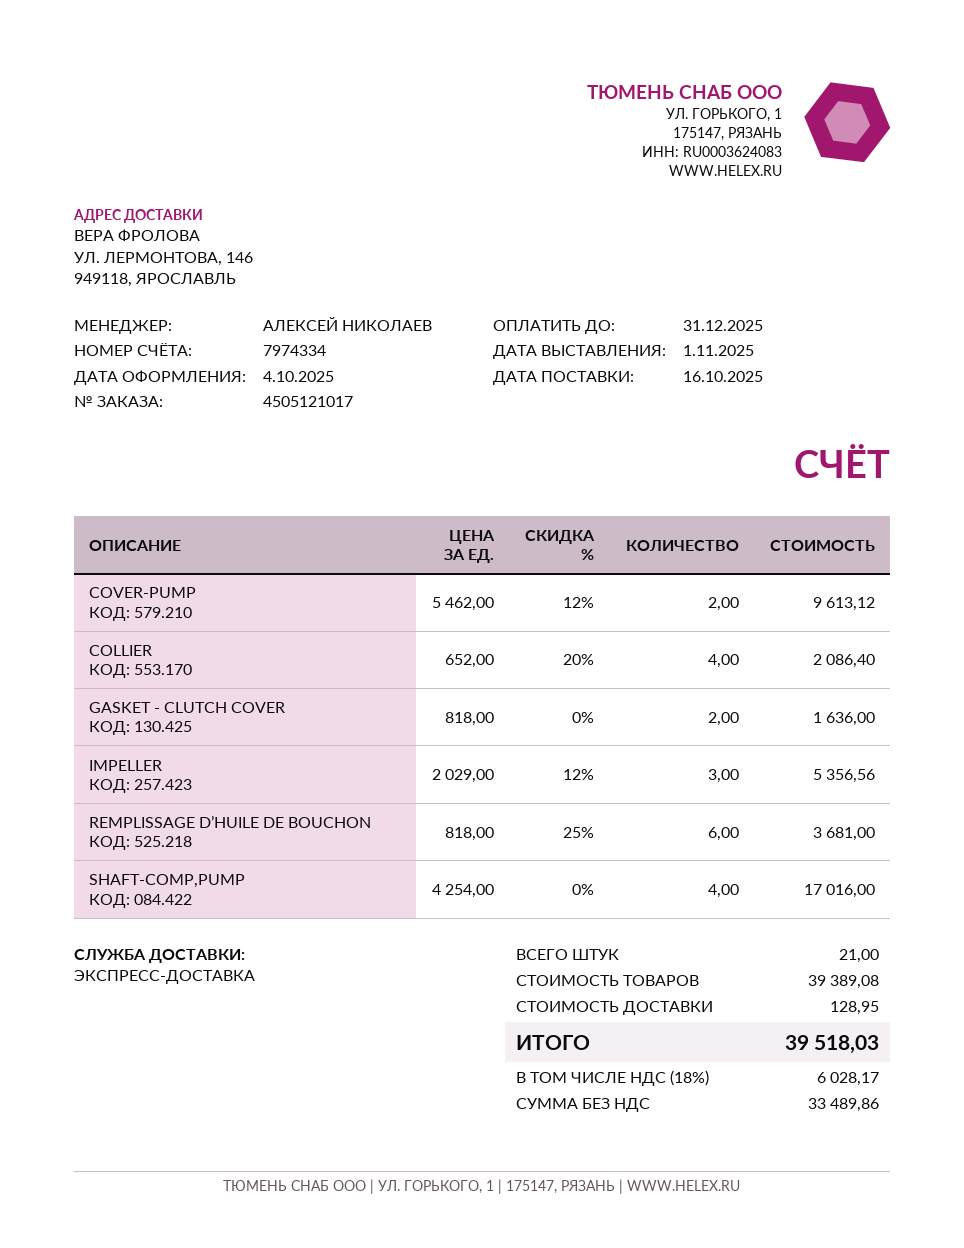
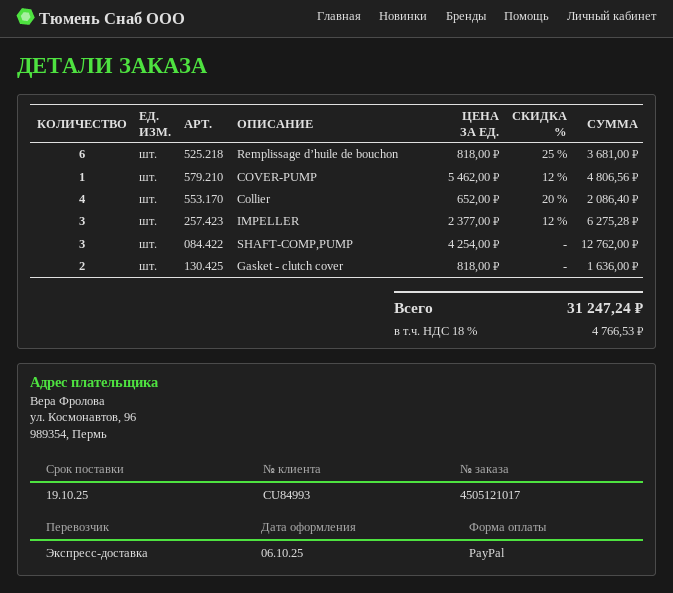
order date: 2025-10-04 -> 2025-10-06
delivery date: 2025-10-16 -> 2025-10-19
COVER-PUMP: 2 x 5462.00 - 12% = 9613.12 -> 1 x 5462.00 - 12% = 4806.56
IMPELLER: 3 x 2029.00 - 12% = 5356.56 -> 3 x 2377.00 - 12% = 6275.28
SHAFT-COMP,PUMP: 4 x 4254.00 = 17016.00 -> 3 x 4254.00 = 12762.00
shipping: 128.95 -> none
tax: 18% = 6028.17 -> 18% = 4766.53
total: 39518.03 -> 31247.24

